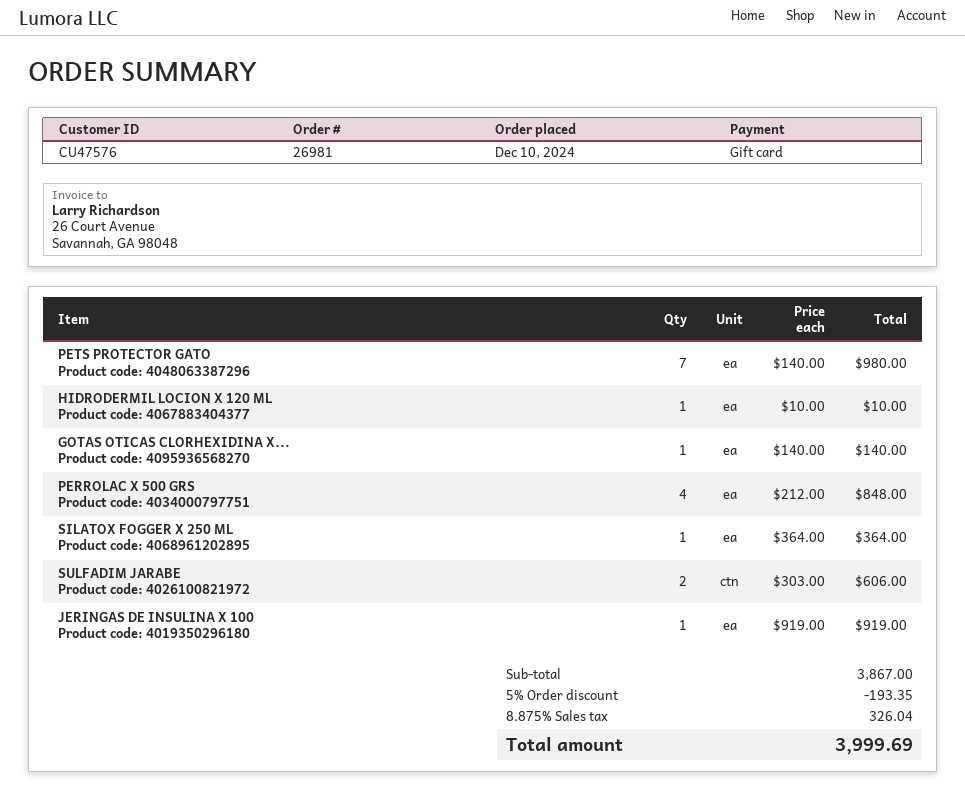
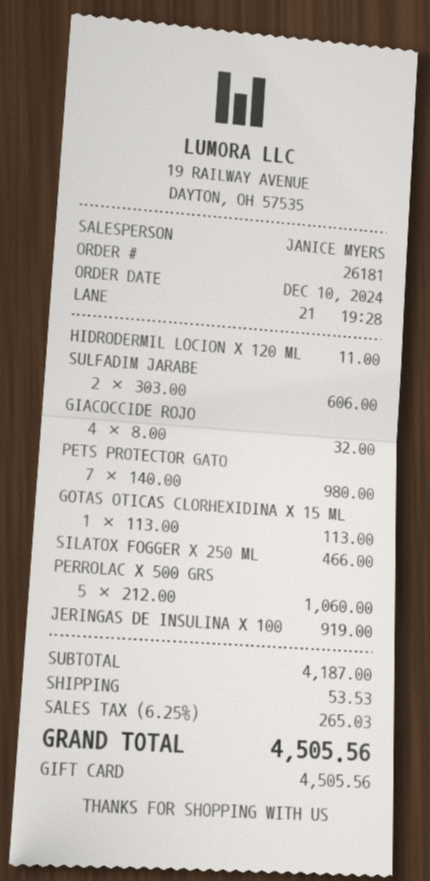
order number: 26981 -> 26181
HIDRODERMIL LOCION X 120 ML: 1 x 10.00 = 10.00 -> 1 x 11.00 = 11.00
GOTAS OTICAS CLORHEXIDINA X...: 1 x 140.00 = 140.00 -> 1 x 113.00 = 113.00
PERROLAC X 500 GRS: 4 x 212.00 = 848.00 -> 5 x 212.00 = 1060.00
SILATOX FOGGER X 250 ML: 1 x 364.00 = 364.00 -> 1 x 466.00 = 466.00
GIACOCCIDE ROJO: none -> 4 x 8.00 = 32.00
subtotal: 3867.00 -> 4187.00
discount: 5% = 193.35 -> none
shipping: none -> 53.53
tax: 8.875% = 326.04 -> 6.25% = 265.03
total: 3999.69 -> 4505.56

